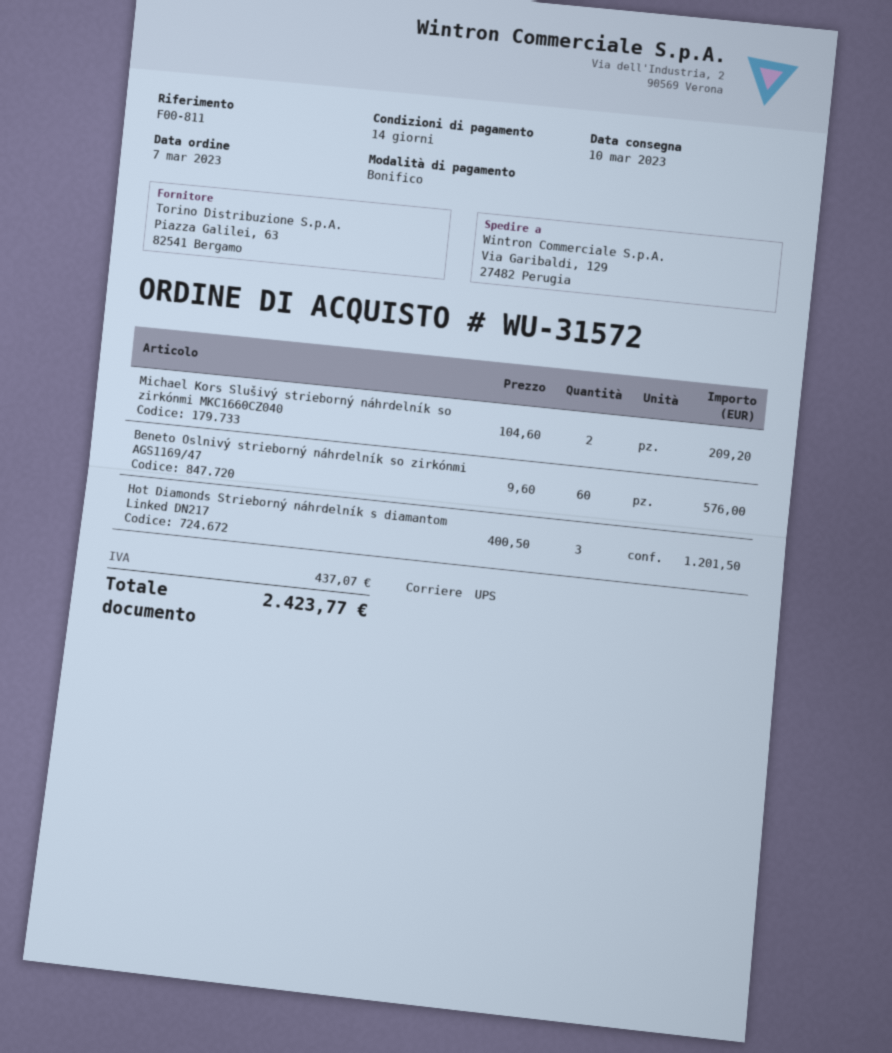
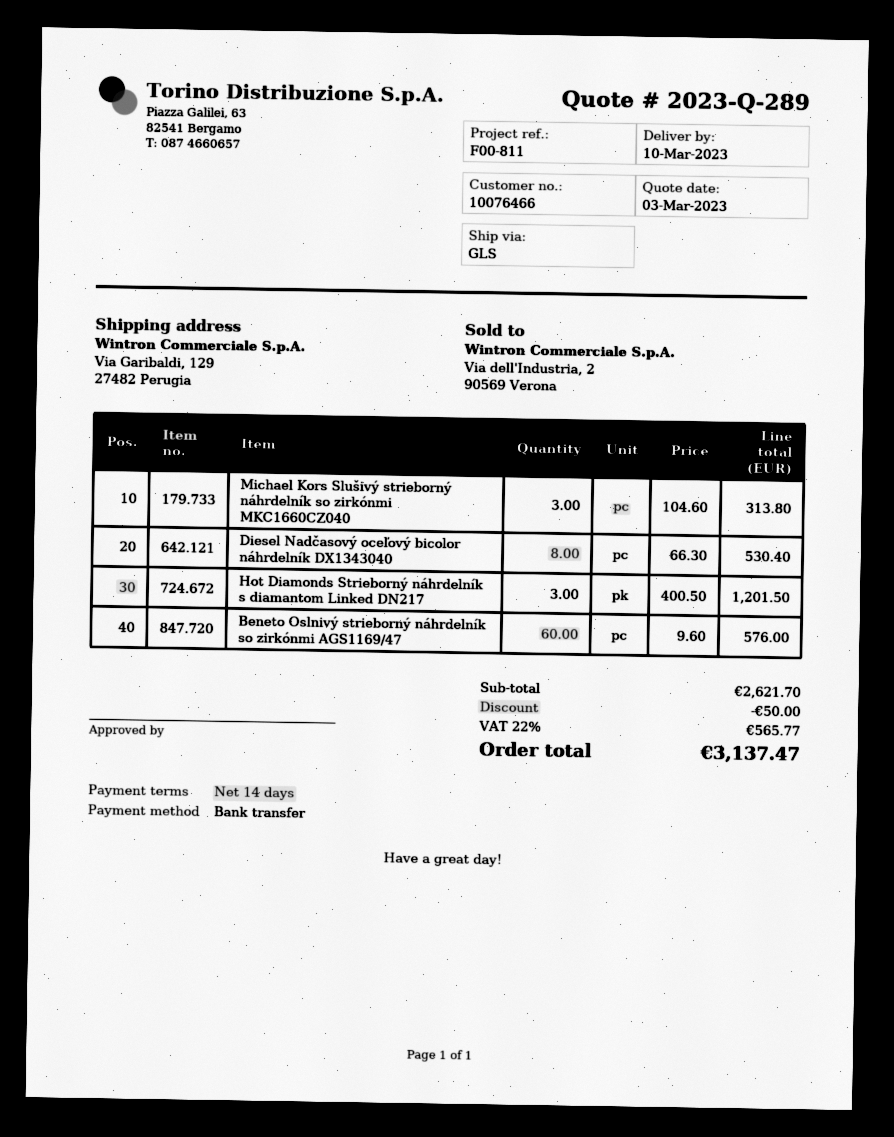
shipping method: UPS -> GLS
Michael Kors Slušivý strieborný náhrdelník so zirkónmi MKC1660CZ040: 2 x 104.60 = 209.20 -> 3 x 104.60 = 313.80
Diesel Nadčasový oceľový bicolor náhrdelník DX1343040: none -> 8 x 66.30 = 530.40
discount: none -> 50.00
tax: 437.07 -> 565.77
total: 2423.77 -> 3137.47

